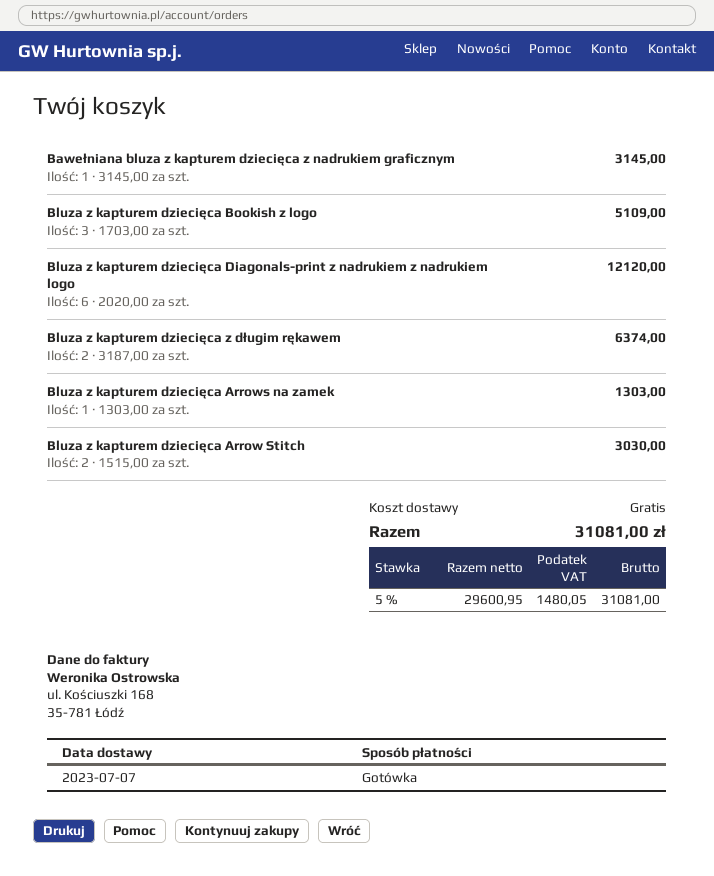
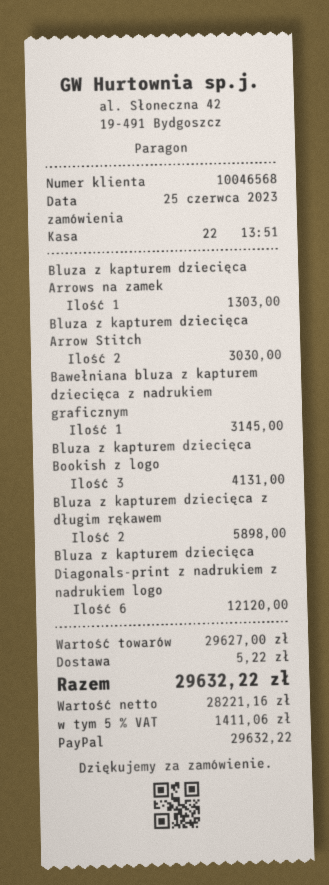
payment method: cash -> PayPal
Bluza z kapturem dziecięca Bookish z logo: 3 for 5109.00 -> 3 for 4131.00
Bluza z kapturem dziecięca z długim rękawem: 2 for 6374.00 -> 2 for 5898.00
shipping: 0.00 -> 5.22
net: 29600.95 -> 28221.16
tax: 5% = 1480.05 -> 5% = 1411.06
total: 31081.00 -> 29632.22

